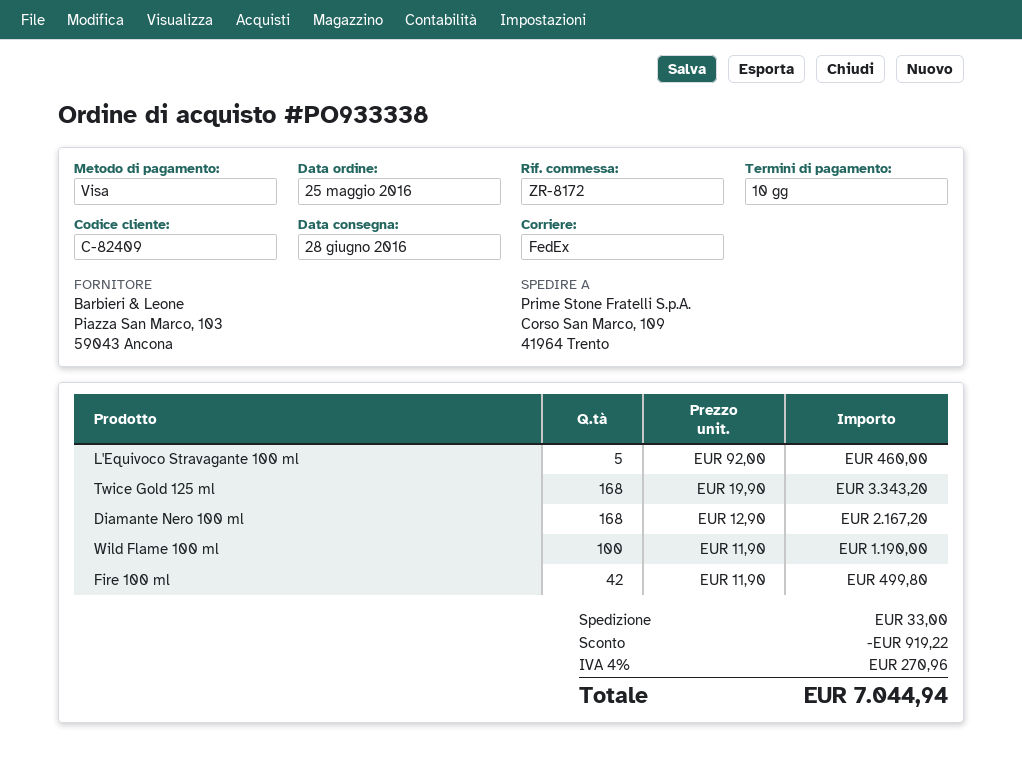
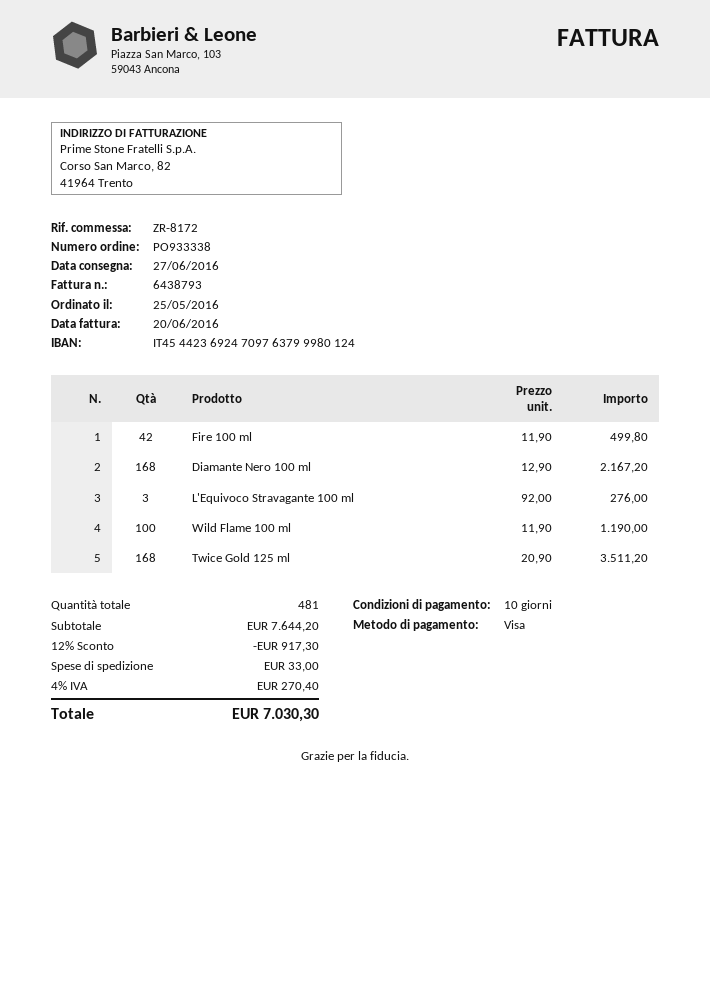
delivery date: 2016-06-28 -> 2016-06-27
L'Equivoco Stravagante 100 ml: 5 x 92.00 = 460.00 -> 3 x 92.00 = 276.00
Twice Gold 125 ml: 168 x 19.90 = 3343.20 -> 168 x 20.90 = 3511.20
discount: 919.22 -> 917.30
tax: 4% = 270.96 -> 4% = 270.40
total: 7044.94 -> 7030.30

